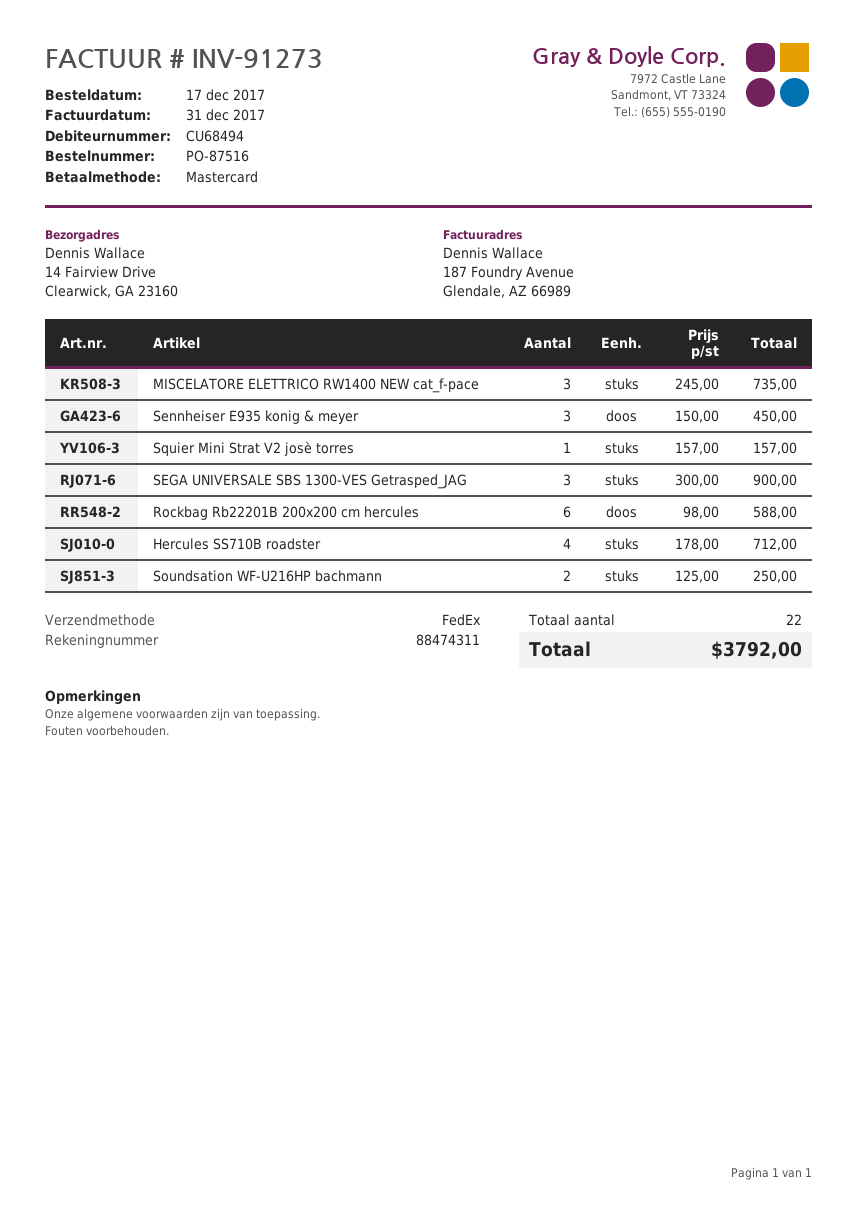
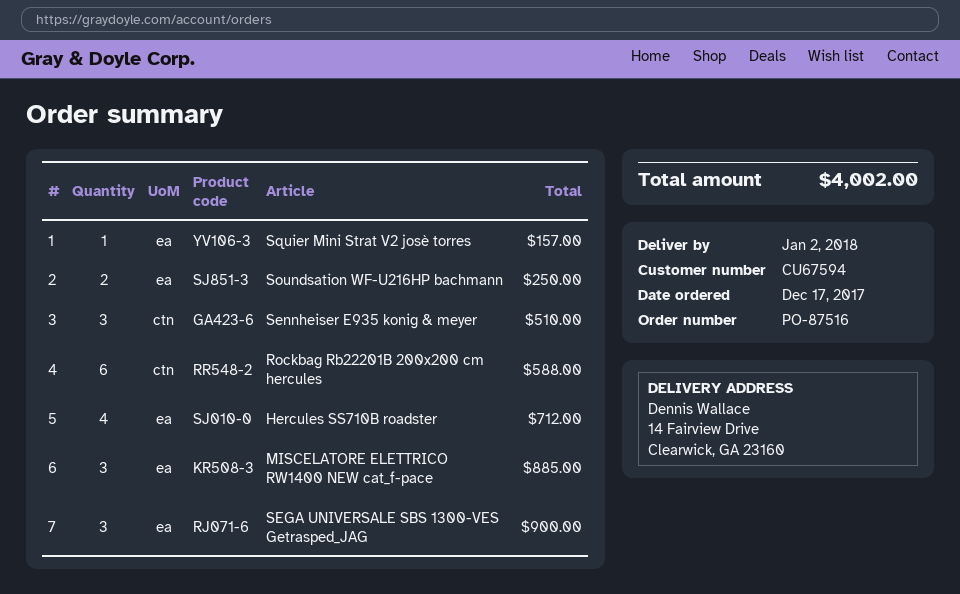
customer number: CU68494 -> CU67594
MISCELATORE ELETTRICO RW1400 NEW cat_f-pace: 3 for 735.00 -> 3 for 885.00
Sennheiser E935 konig & meyer: 3 for 450.00 -> 3 for 510.00
total: 3792.00 -> 4002.00

